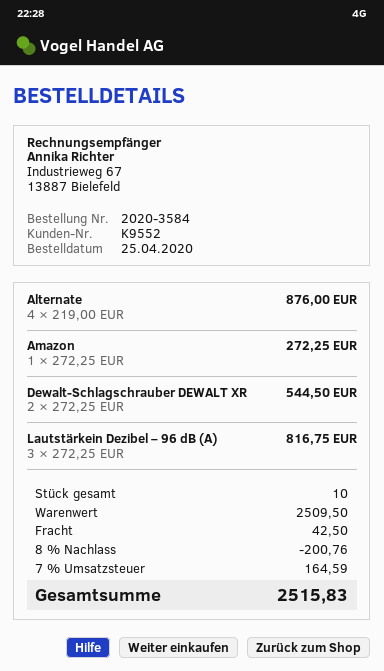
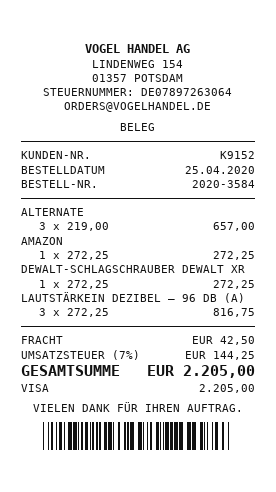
customer number: K9552 -> K9152
Alternate: 4 x 219.00 = 876.00 -> 3 x 219.00 = 657.00
Dewalt-Schlagschrauber DEWALT XR: 2 x 272.25 = 544.50 -> 1 x 272.25 = 272.25
discount: 8% = 200.76 -> none
tax: 7% = 164.59 -> 7% = 144.25
total: 2515.83 -> 2205.00

